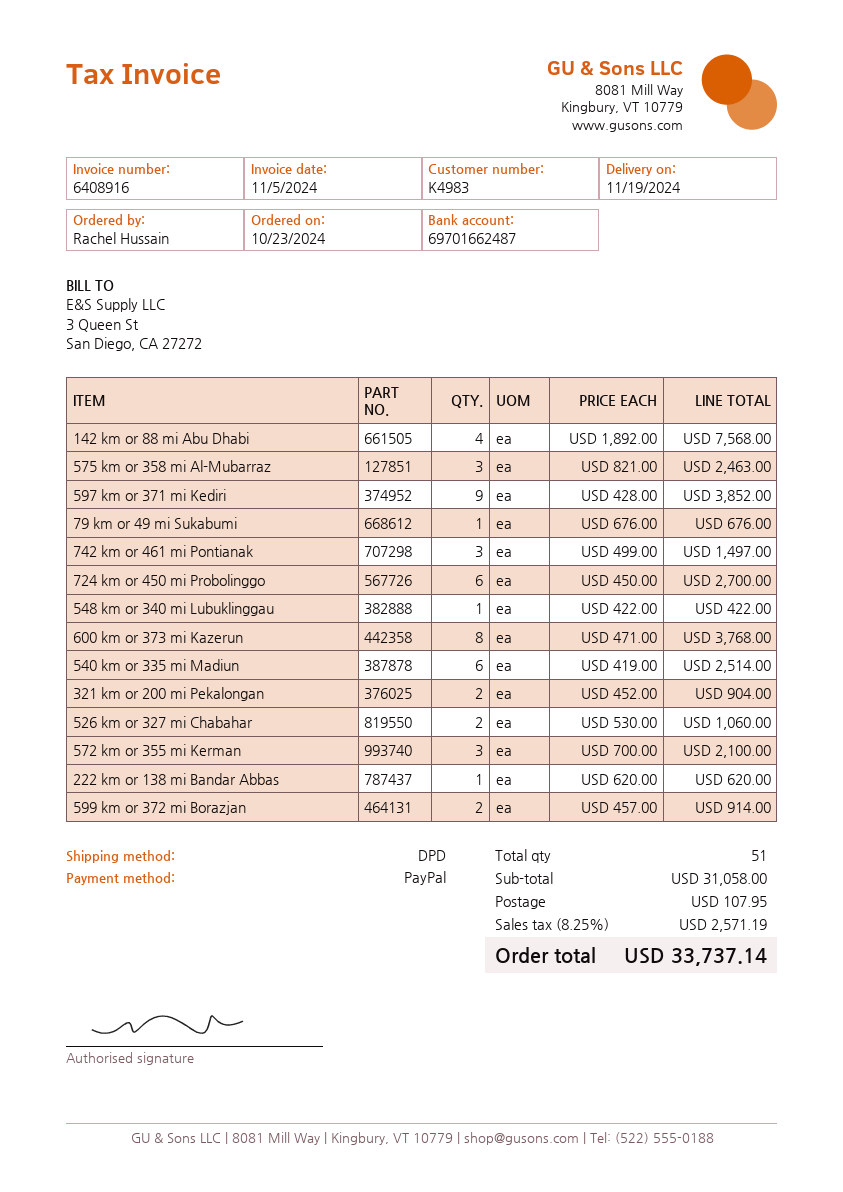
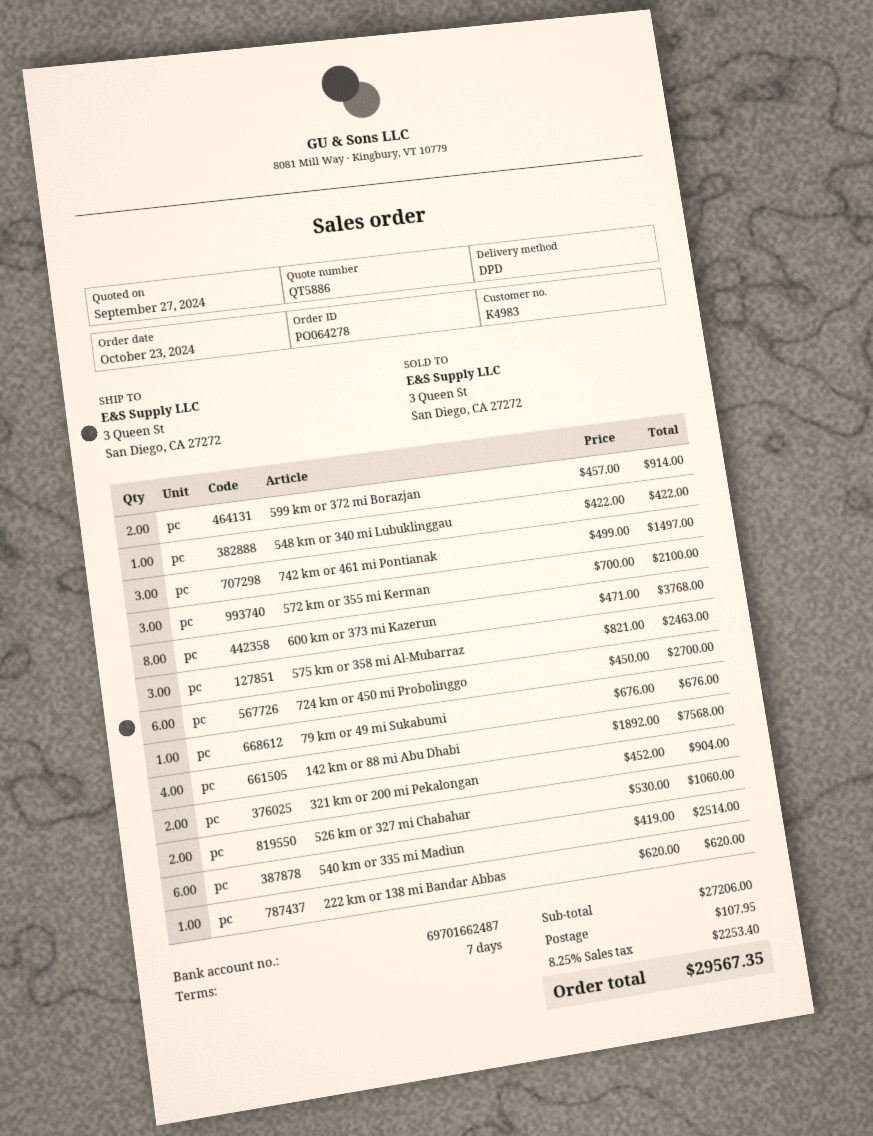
597 km or 371 mi Kediri: 9 x 428.00 = 3852.00 -> none
subtotal: 31058.00 -> 27206.00
tax: 8.25% = 2571.19 -> 8.25% = 2253.40
total: 33737.14 -> 29567.35

